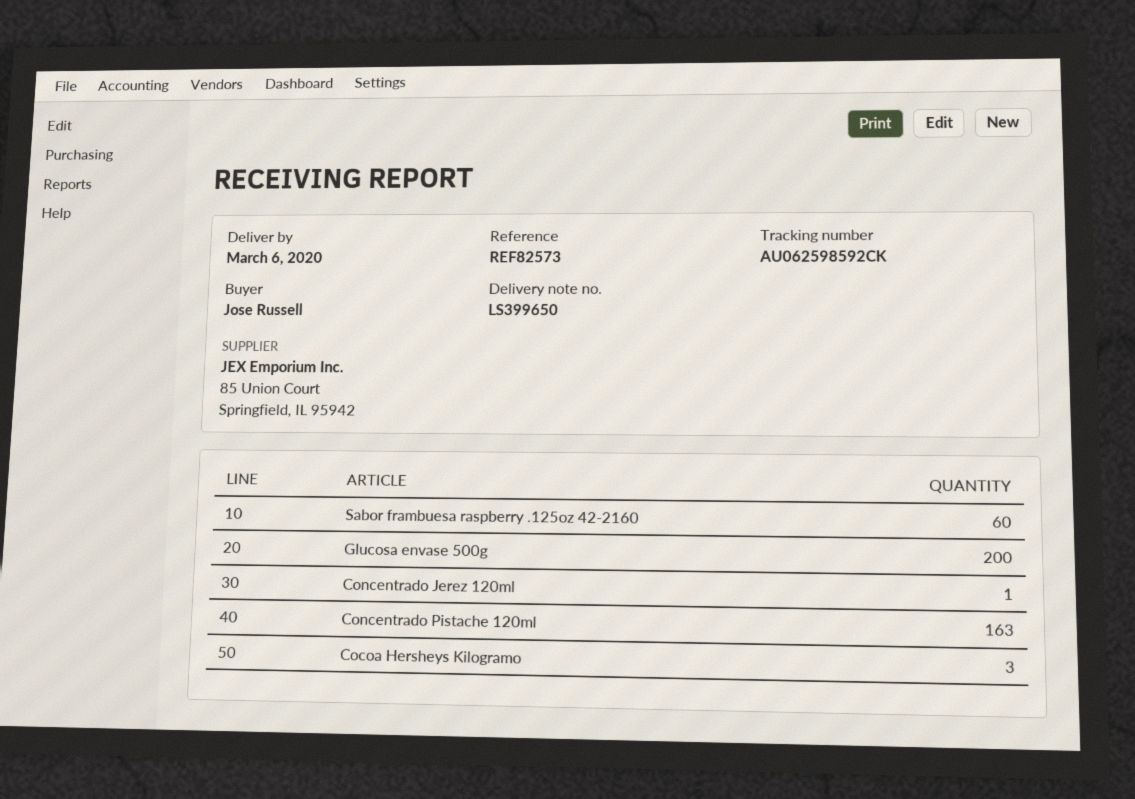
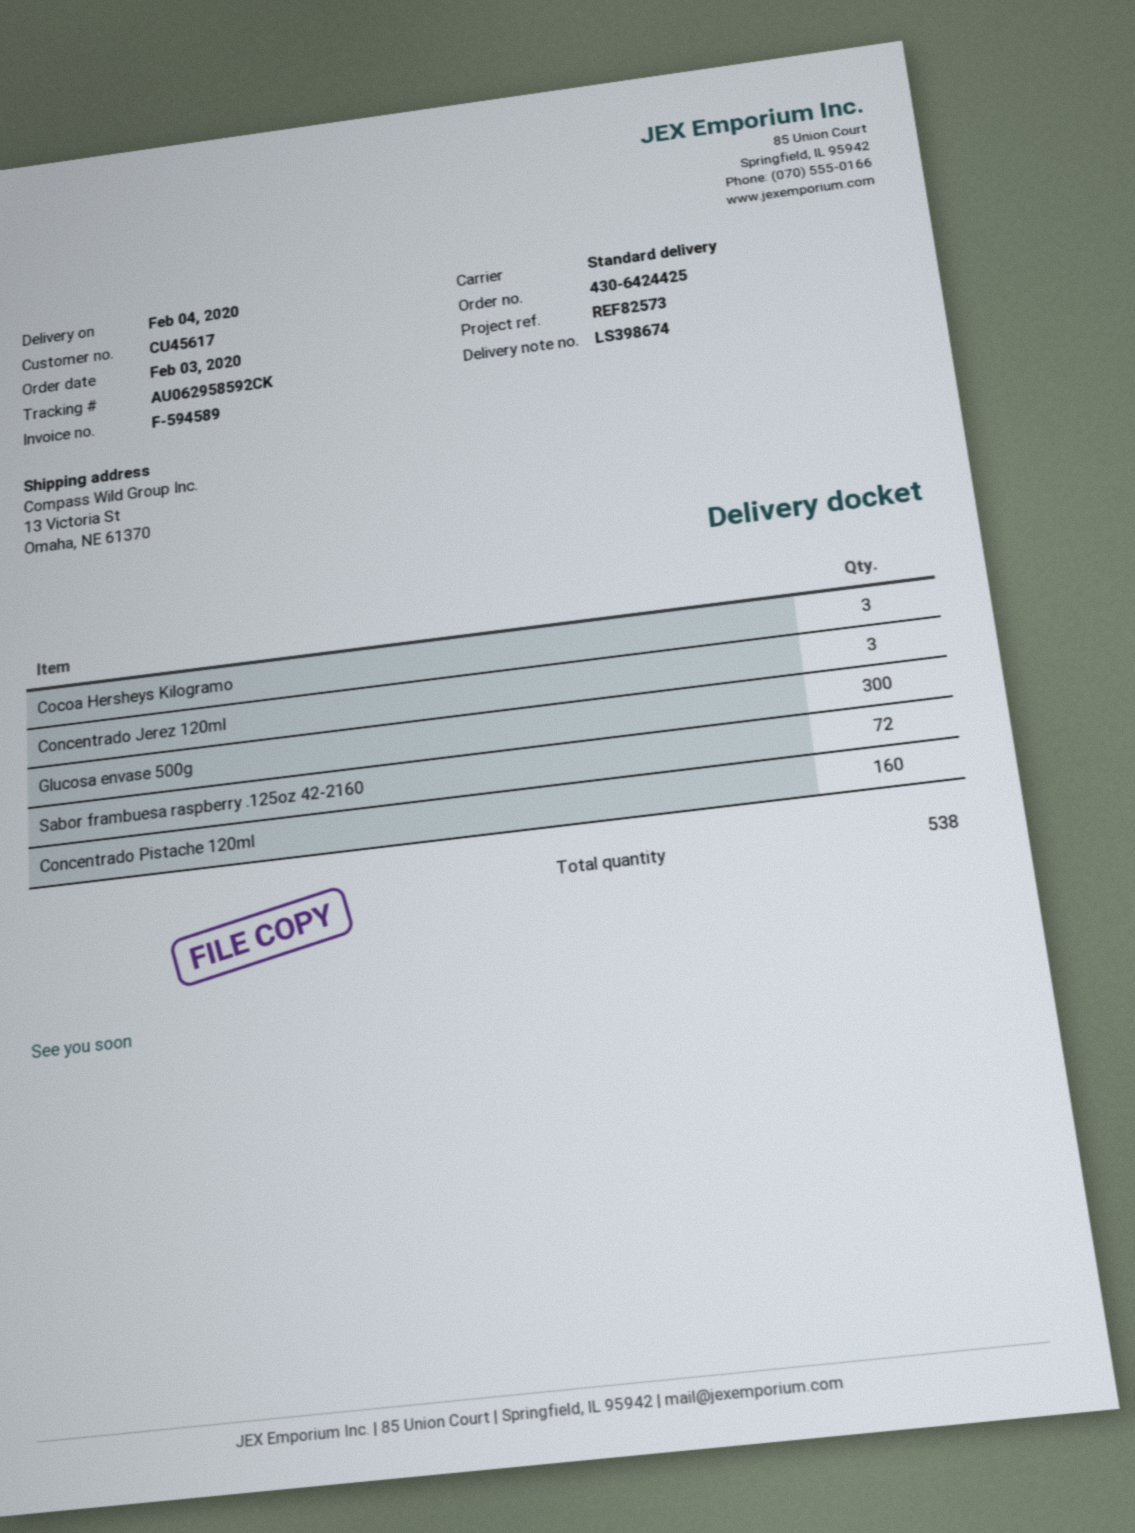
delivery note number: LS399650 -> LS398674
delivery date: 2020-03-06 -> 2020-02-04
tracking number: AU062598592CK -> AU062958592CK
Sabor frambuesa raspberry .125oz 42-2160: 60 -> 72
Glucosa envase 500g: 200 -> 300
Concentrado Jerez 120ml: 1 -> 3
Concentrado Pistache 120ml: 163 -> 160

